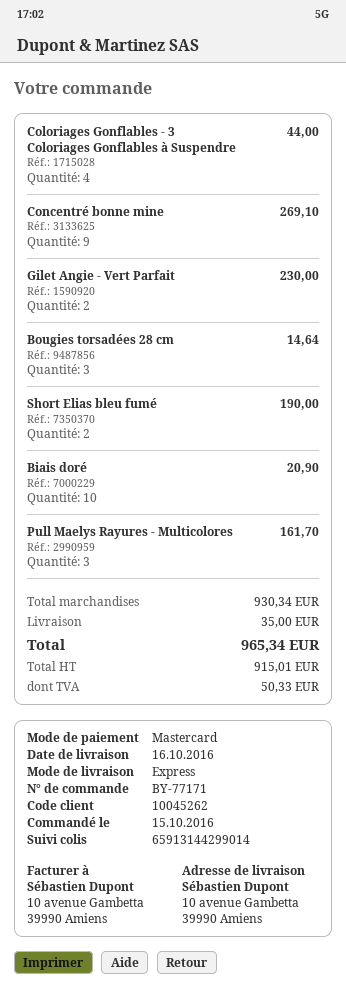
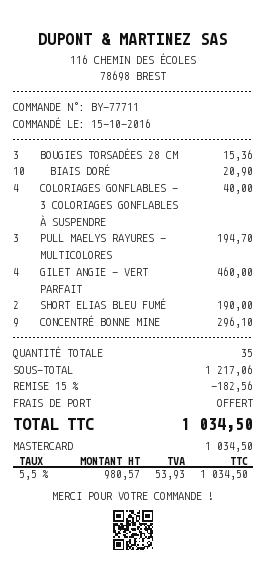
order number: BY-77171 -> BY-77711
Coloriages Gonflables - 3 Coloriages Gonflables à Suspendre: 4 for 44.00 -> 4 for 40.00
Concentré bonne mine: 9 for 269.10 -> 9 for 296.10
Gilet Angie - Vert Parfait: 2 for 230.00 -> 4 for 460.00
Bougies torsadées 28 cm: 3 for 14.64 -> 3 for 15.36
Pull Maelys Rayures - Multicolores: 3 for 161.70 -> 3 for 194.70
subtotal: 930.34 -> 1217.06
discount: none -> 15% = 182.56
shipping: 35.00 -> 0.00
net: 915.01 -> 980.57
tax: 50.33 -> 53.93
total: 965.34 -> 1034.50

